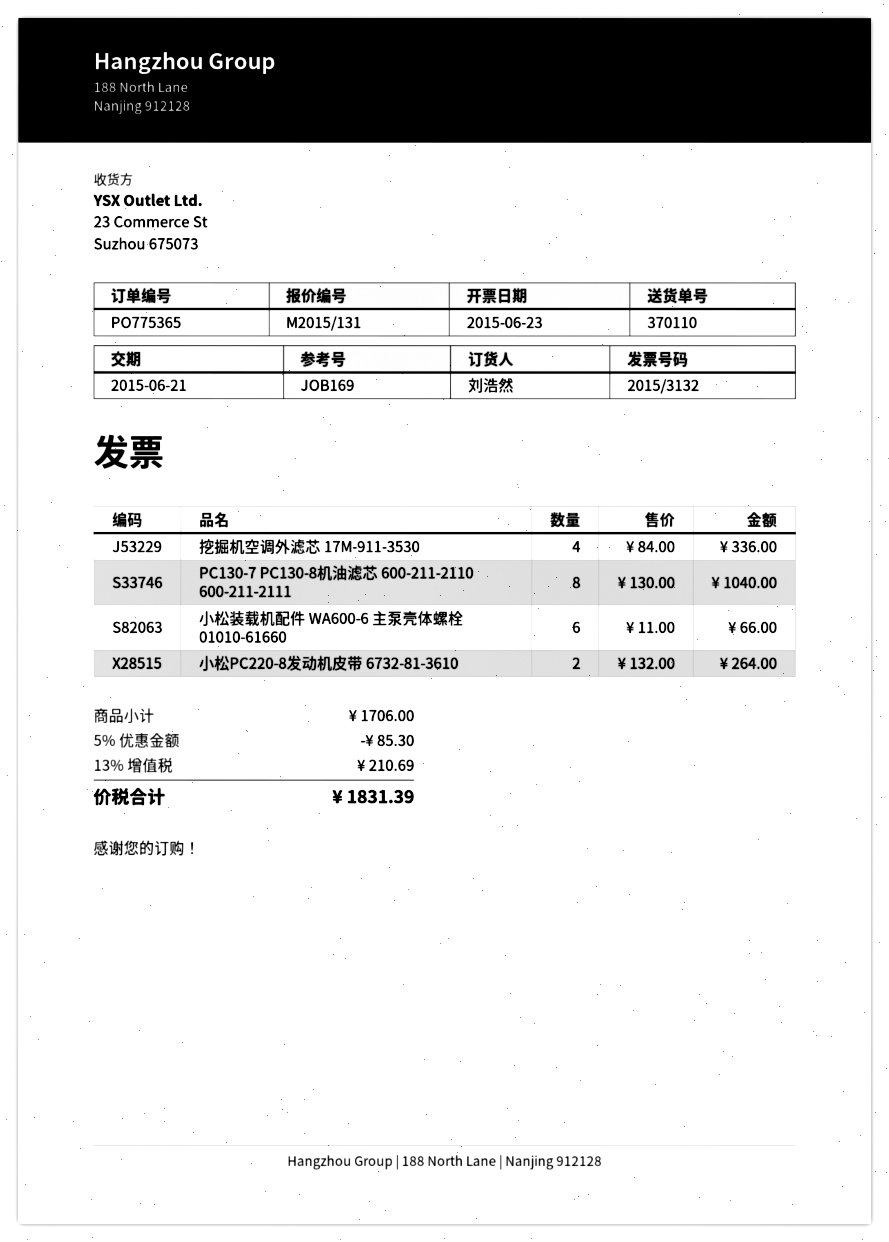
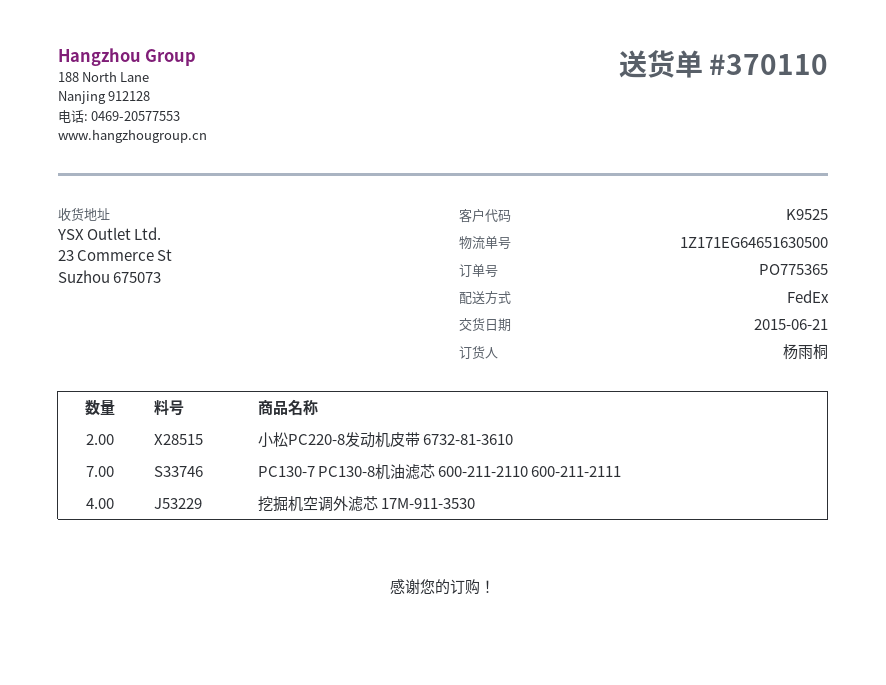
ordered by: 刘浩然 -> 杨雨桐
PC130-7 PC130-8机油滤芯 600-211-2110 600-211-2111: 8 -> 7
小松装载机配件 WA600-6 主泵壳体螺栓 01010-61660: 6 -> none

